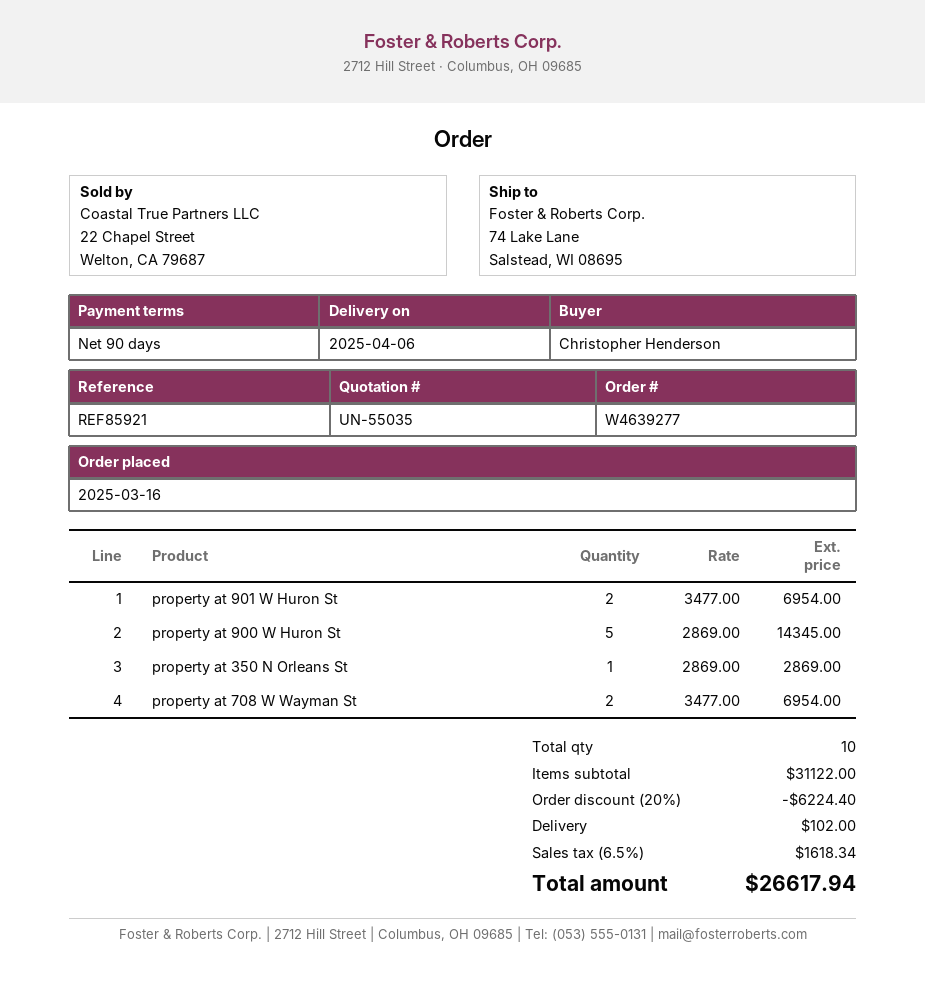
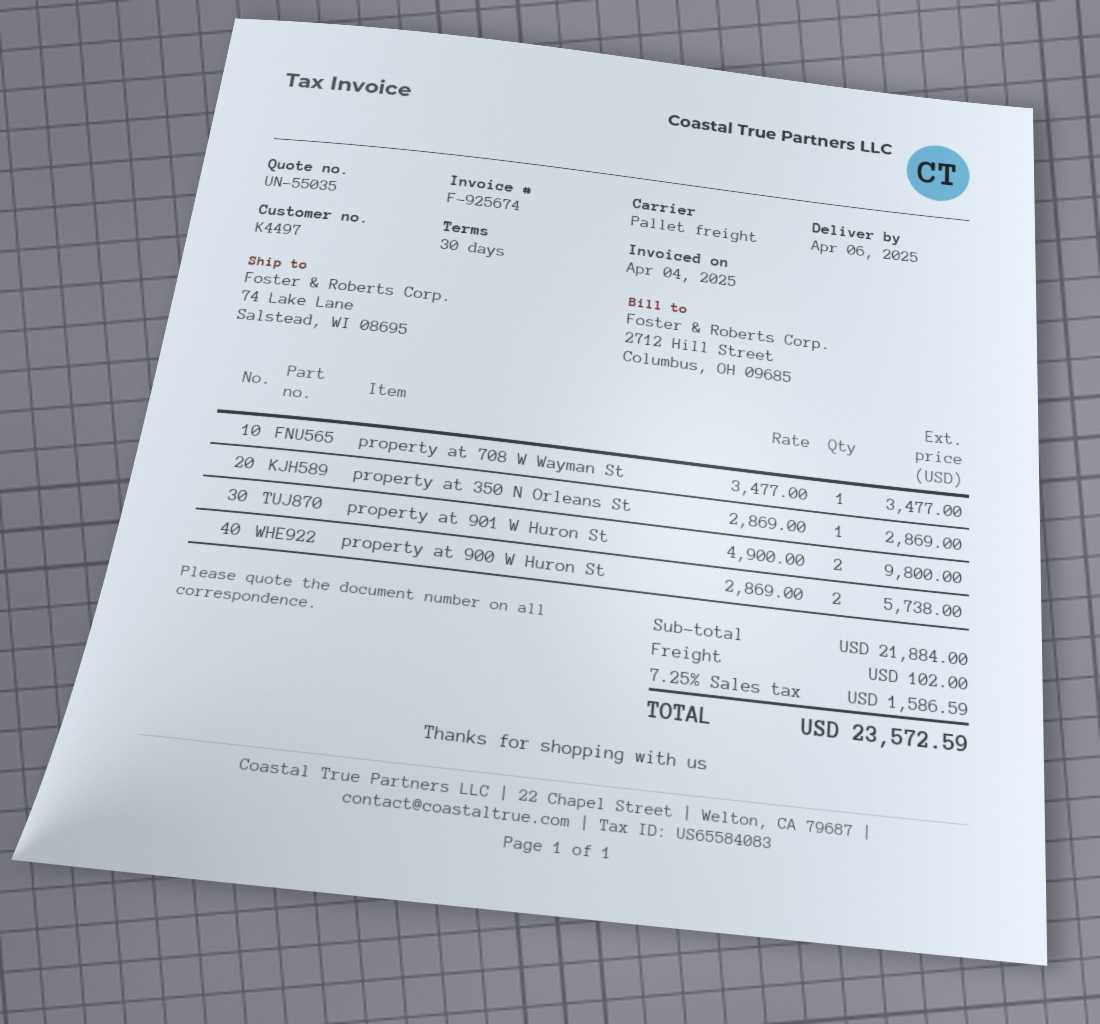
payment terms: 90 days -> 30 days
property at 901 W Huron St: 2 x 3477.00 = 6954.00 -> 2 x 4900.00 = 9800.00
property at 900 W Huron St: 5 x 2869.00 = 14345.00 -> 2 x 2869.00 = 5738.00
property at 708 W Wayman St: 2 x 3477.00 = 6954.00 -> 1 x 3477.00 = 3477.00
subtotal: 31122.00 -> 21884.00
discount: 20% = 6224.40 -> none
tax: 6.5% = 1618.34 -> 7.25% = 1586.59
total: 26617.94 -> 23572.59

